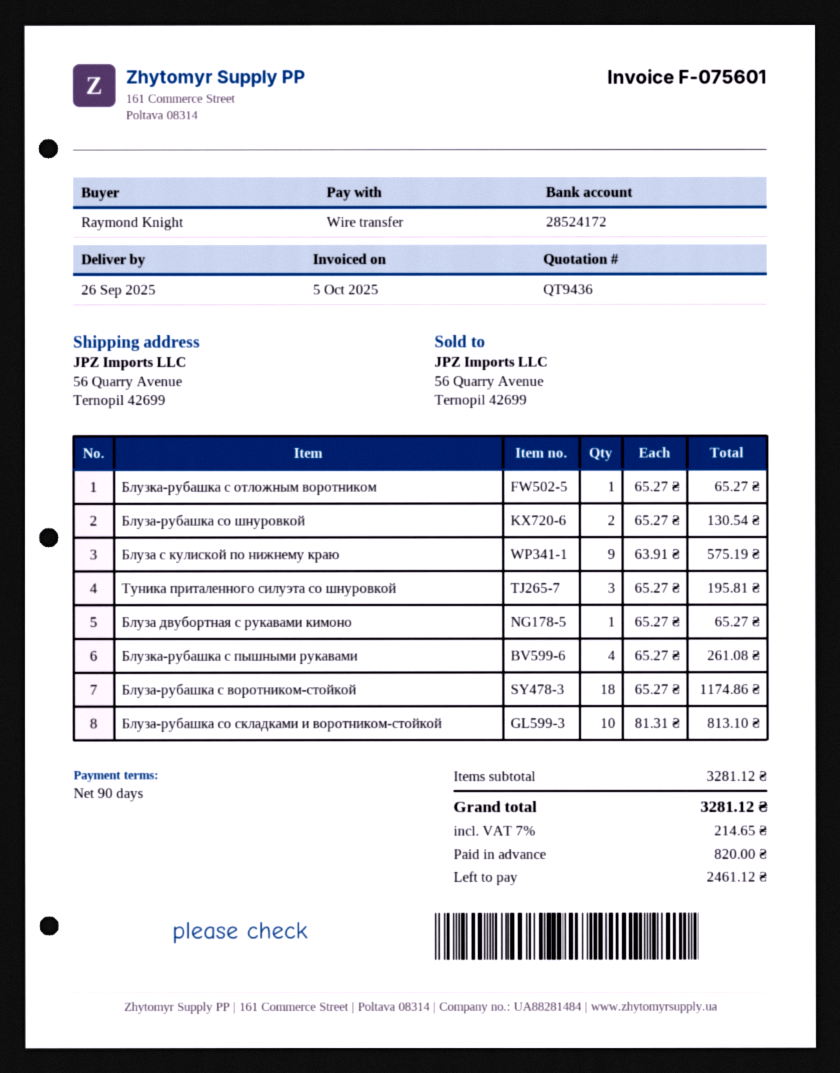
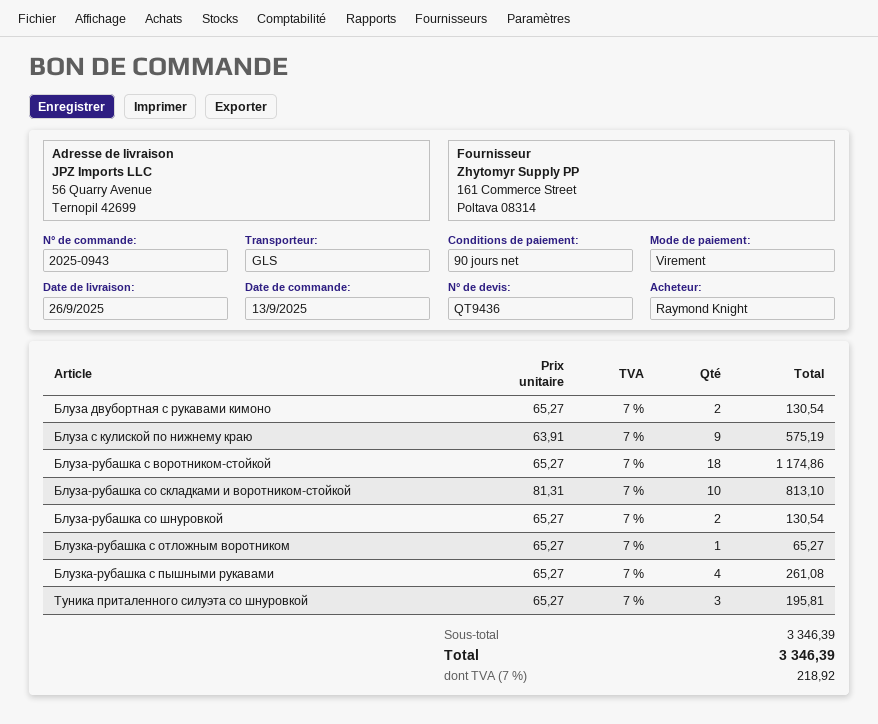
Блуза двубортная с рукавами кимоно: 1 x 65.27 = 65.27 -> 2 x 65.27 = 130.54
subtotal: 3281.12 -> 3346.39
tax: 7% = 214.65 -> 7% = 218.92
total: 3281.12 -> 3346.39

